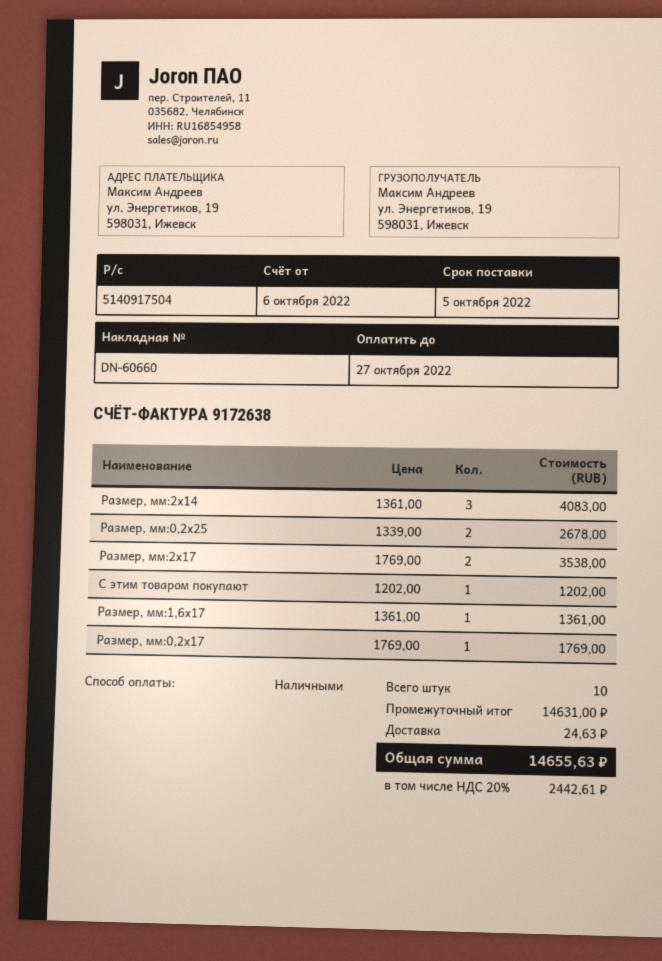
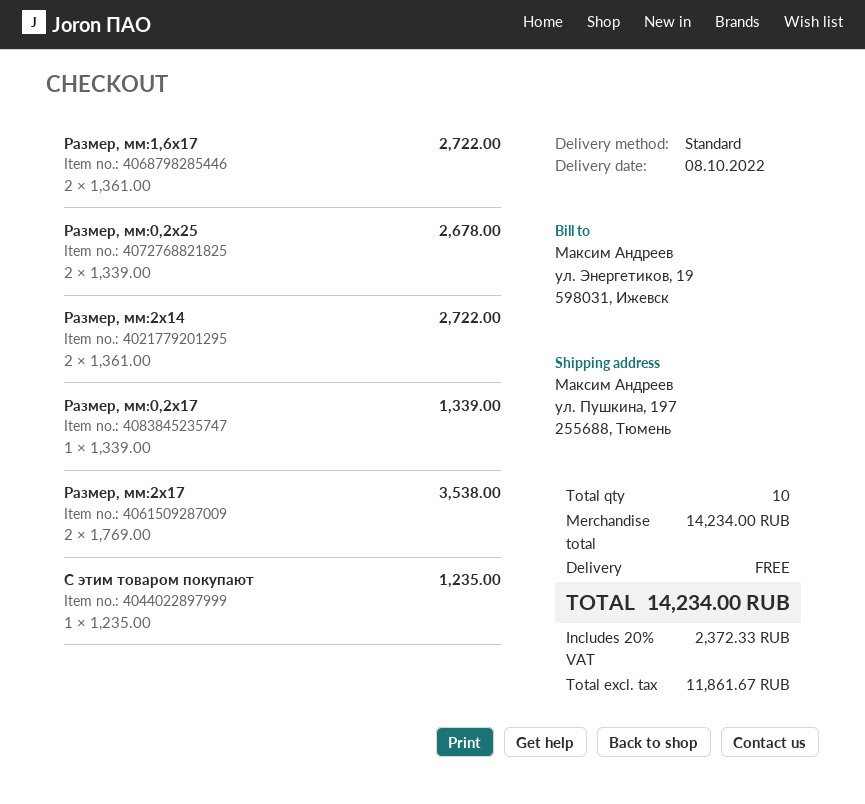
delivery date: 2022-10-05 -> 2022-10-08
ship to: ул. Энергетиков, 19, 598031, Ижевск -> ул. Пушкина, 197, 255688, Тюмень
Размер, мм:2х14: 3 x 1361.00 = 4083.00 -> 2 x 1361.00 = 2722.00
С этим товаром покупают: 1 x 1202.00 = 1202.00 -> 1 x 1235.00 = 1235.00
Размер, мм:1,6х17: 1 x 1361.00 = 1361.00 -> 2 x 1361.00 = 2722.00
Размер, мм:0,2х17: 1 x 1769.00 = 1769.00 -> 1 x 1339.00 = 1339.00
subtotal: 14631.00 -> 14234.00
shipping: 24.63 -> 0.00
tax: 20% = 2442.61 -> 20% = 2372.33
total: 14655.63 -> 14234.00

